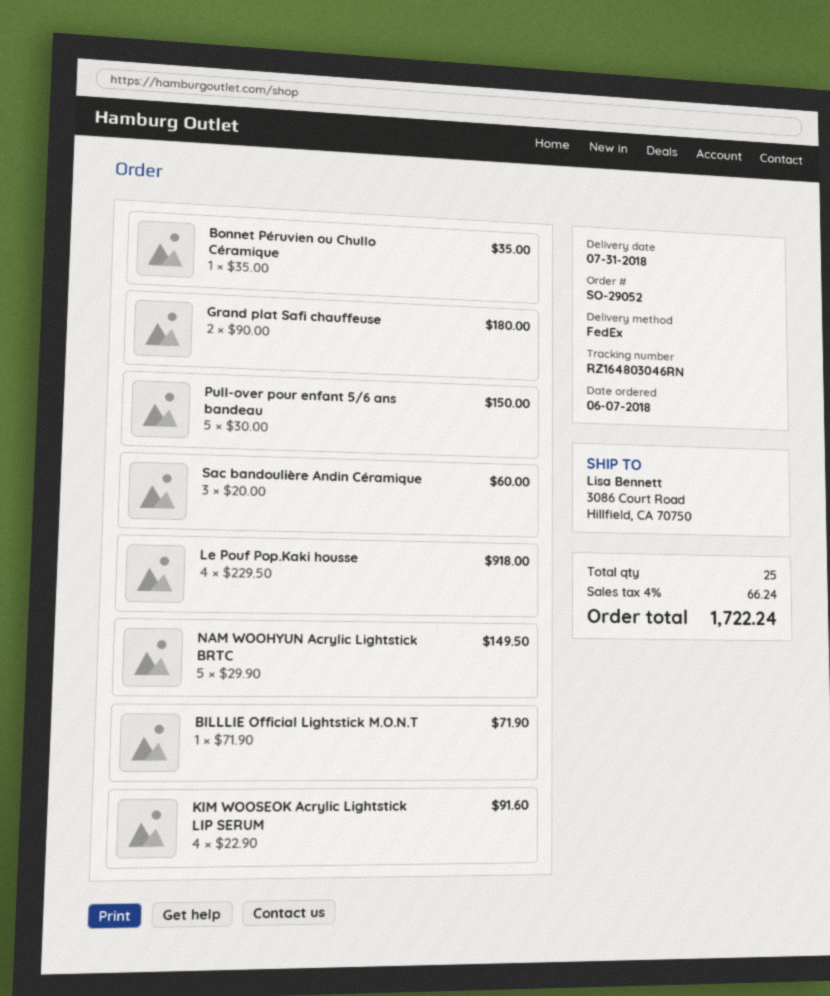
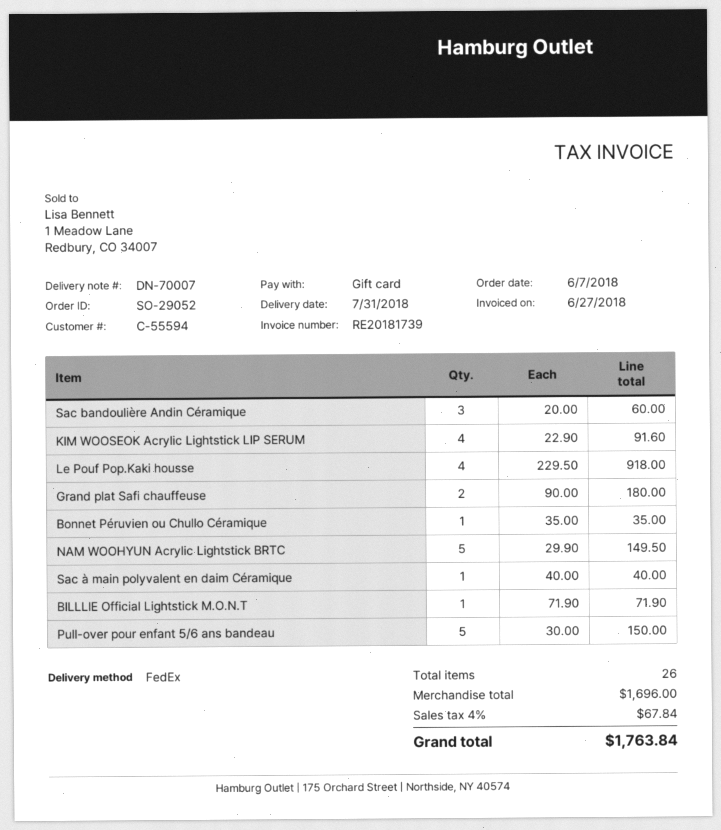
Sac à main polyvalent en daim Céramique: none -> 1 x 40.00 = 40.00
total quantity: 25 -> 26
tax: 4% = 66.24 -> 4% = 67.84
total: 1722.24 -> 1763.84

